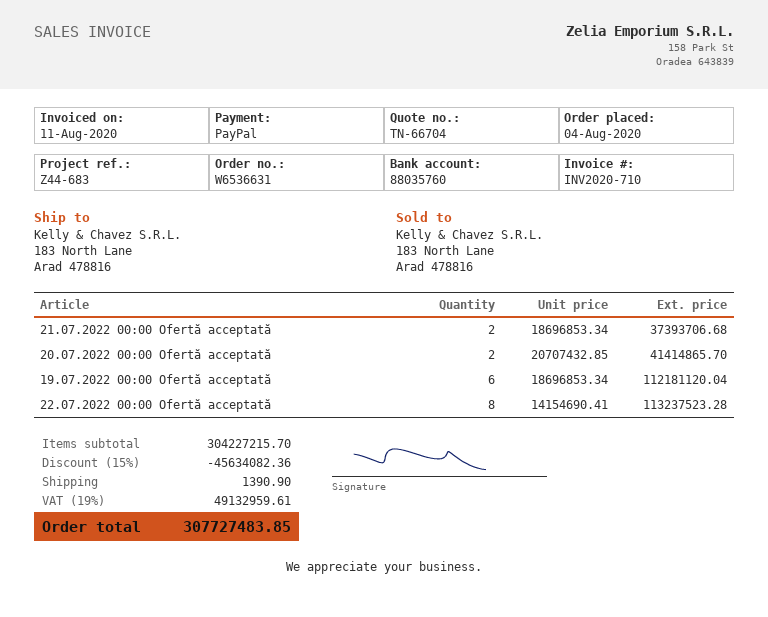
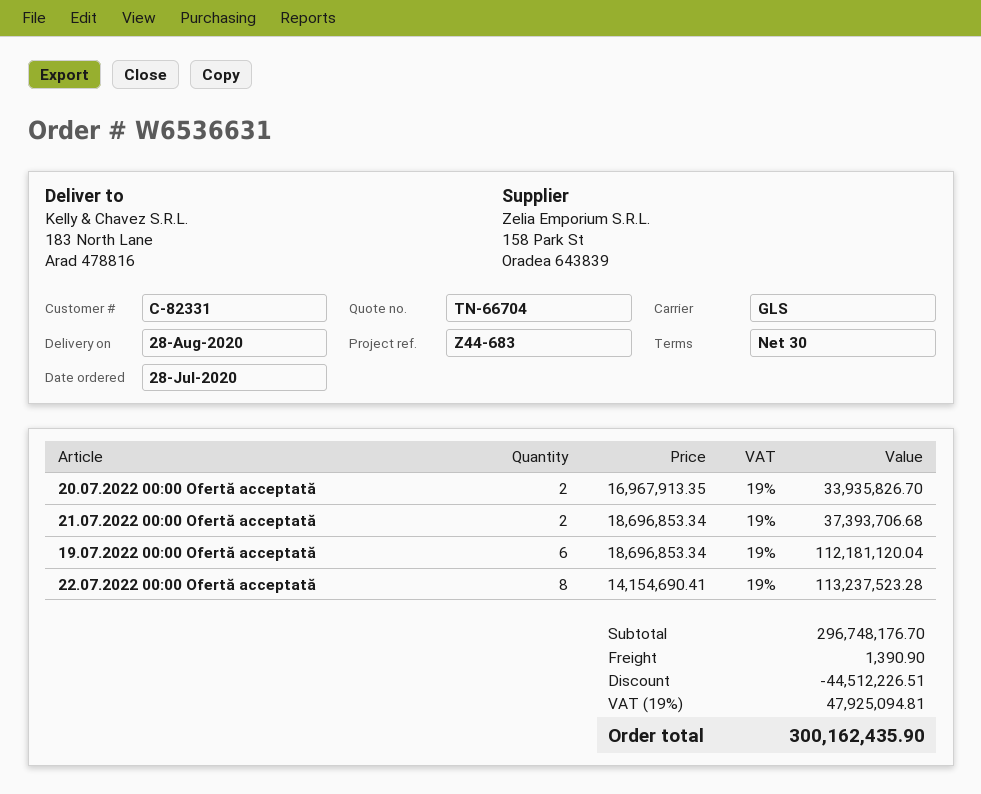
order date: 2020-08-04 -> 2020-07-28
20.07.2022 00:00 Ofertă acceptată: 2 x 20707432.85 = 41414865.70 -> 2 x 16967913.35 = 33935826.70
subtotal: 304227215.70 -> 296748176.70
discount: 45634082.36 -> 44512226.51
tax: 19% = 49132959.61 -> 19% = 47925094.81
total: 307727483.85 -> 300162435.90

